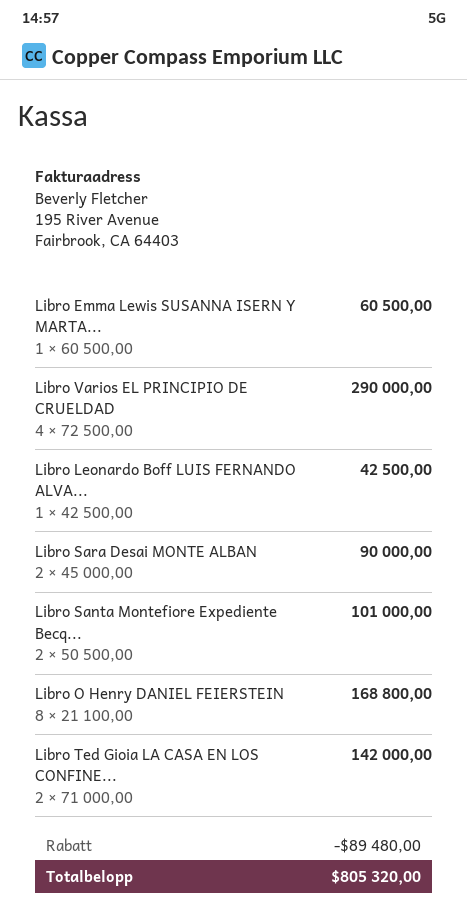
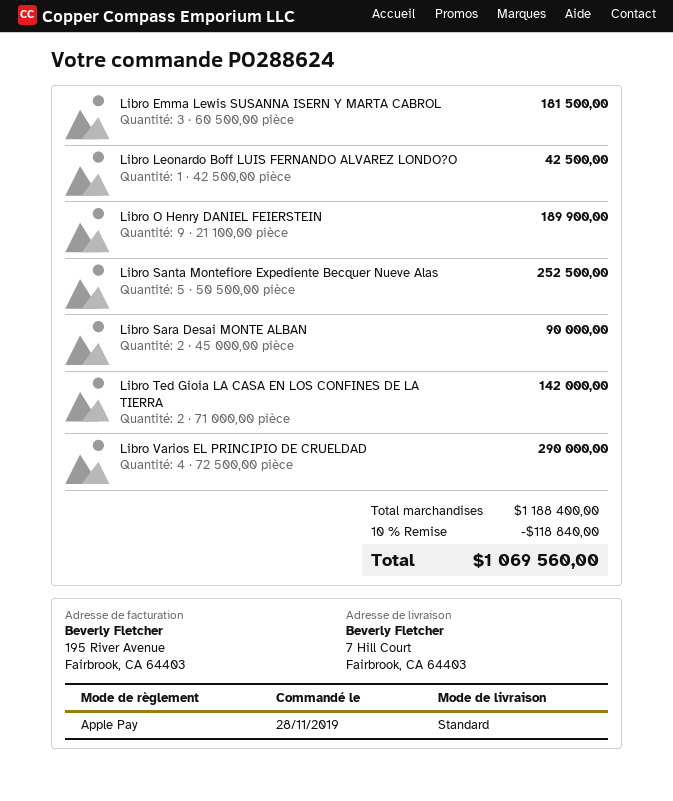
Libro Emma Lewis SUSANNA ISERN Y MARTA...: 1 x 60500.00 = 60500.00 -> 3 x 60500.00 = 181500.00
Libro Santa Montefiore Expediente Becq...: 2 x 50500.00 = 101000.00 -> 5 x 50500.00 = 252500.00
Libro O Henry DANIEL FEIERSTEIN: 8 x 21100.00 = 168800.00 -> 9 x 21100.00 = 189900.00
discount: 89480.00 -> 118840.00
total: 805320.00 -> 1069560.00

